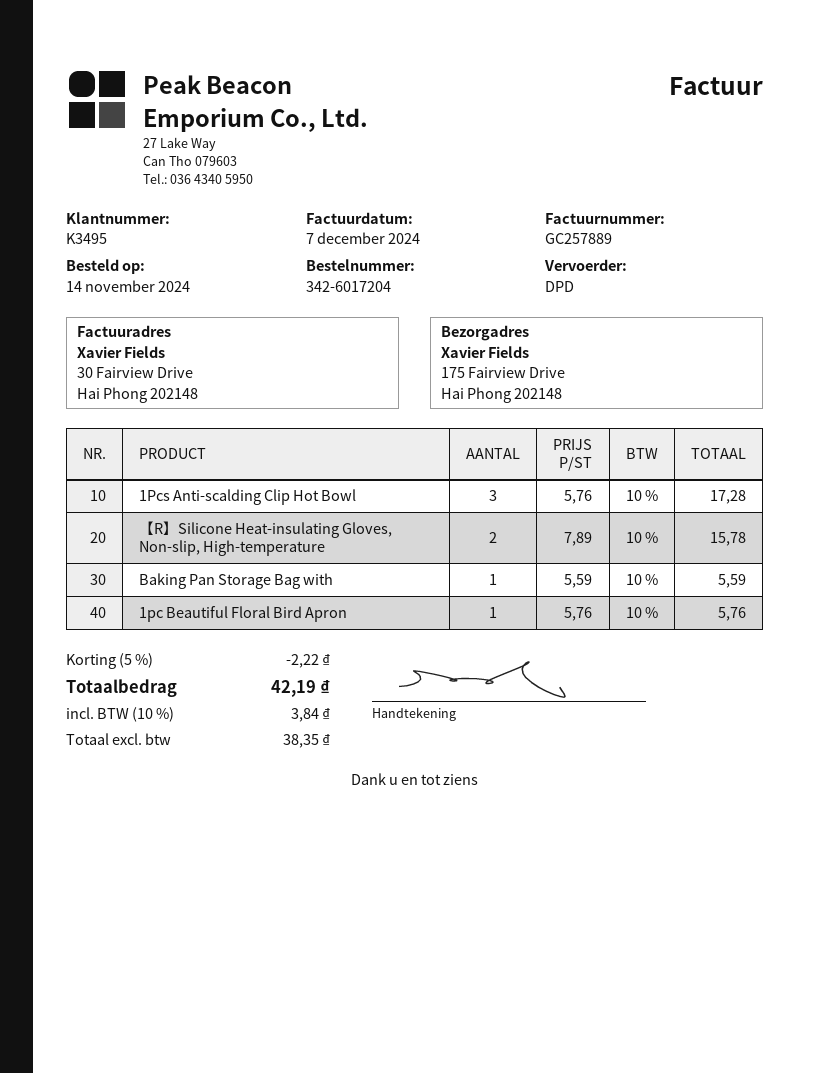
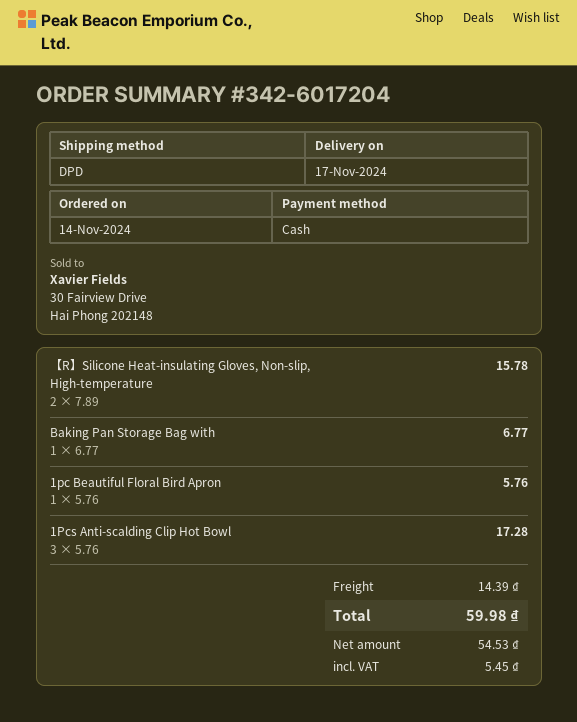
Baking Pan Storage Bag with: 1 x 5.59 = 5.59 -> 1 x 6.77 = 6.77
discount: 5% = 2.22 -> none
shipping: none -> 14.39
net: 38.35 -> 54.53
tax: 3.84 -> 5.45
total: 42.19 -> 59.98

